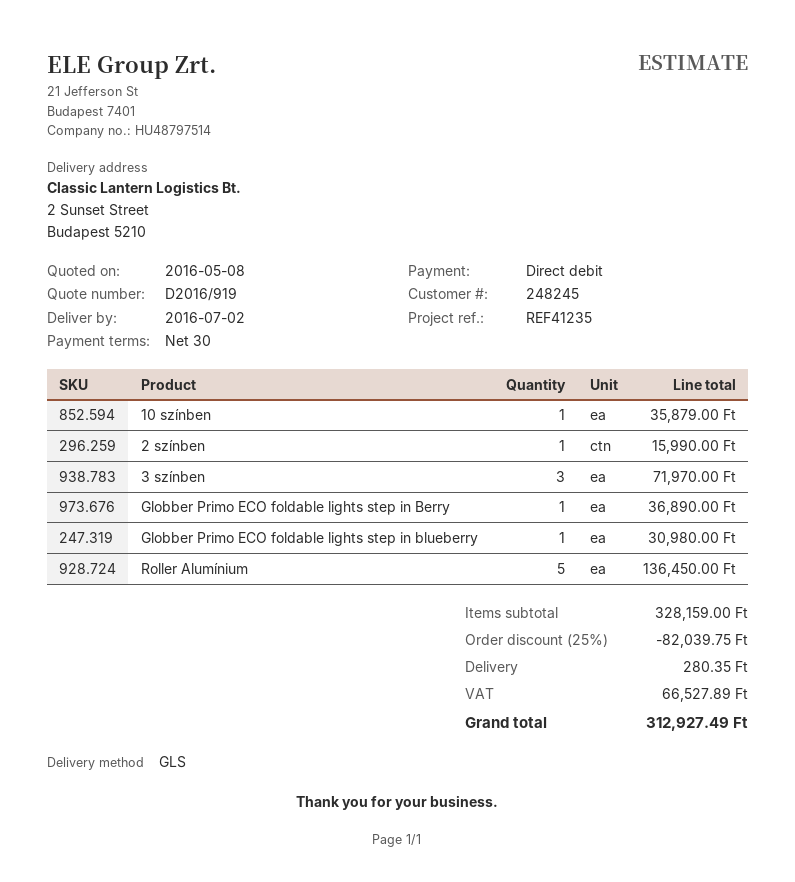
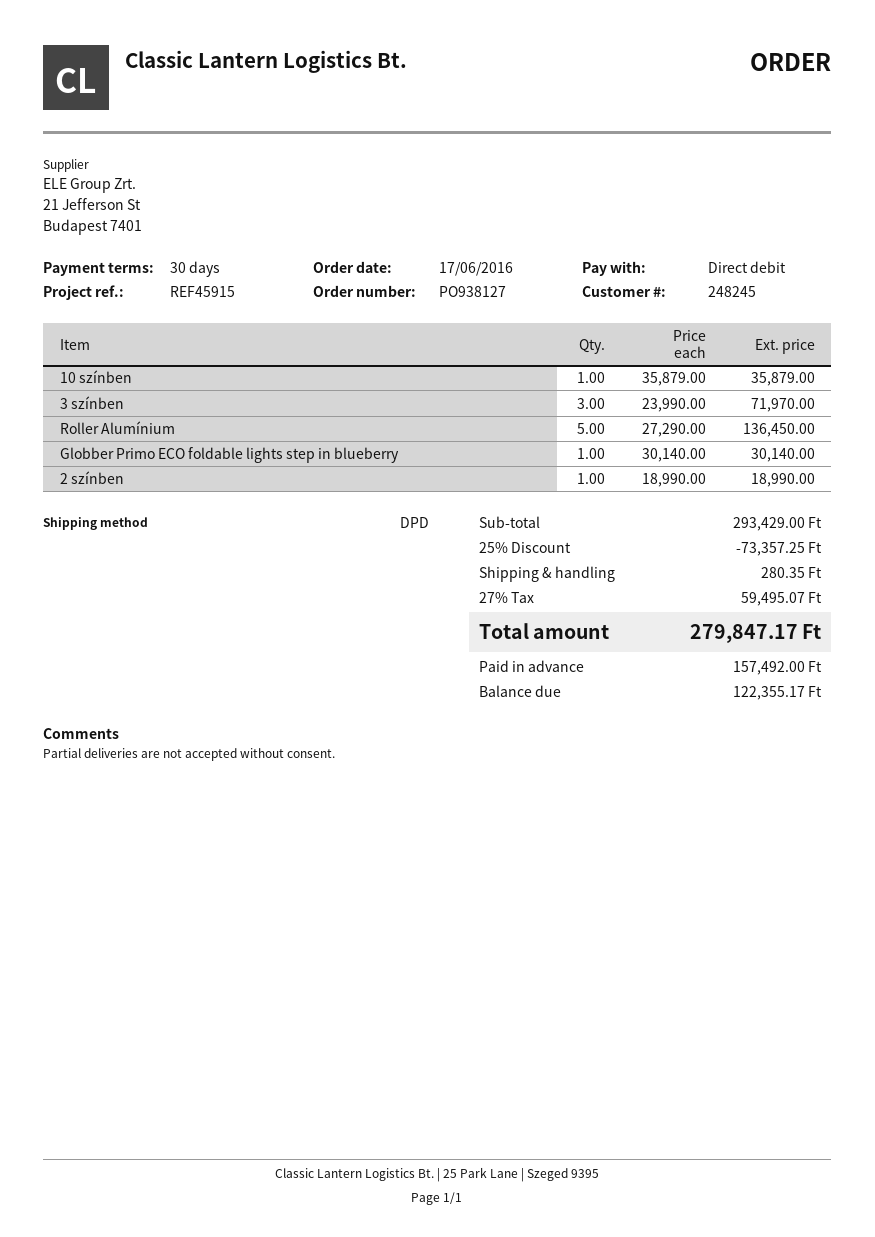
reference: REF41235 -> REF45915
shipping method: GLS -> DPD
2 színben: 1 for 15990.00 -> 1 for 18990.00
Globber Primo ECO foldable lights step in Berry: 1 for 36890.00 -> none
Globber Primo ECO foldable lights step in blueberry: 1 for 30980.00 -> 1 for 30140.00
subtotal: 328159.00 -> 293429.00
discount: 25% = 82039.75 -> 25% = 73357.25
tax: 66527.89 -> 59495.07
total: 312927.49 -> 279847.17

